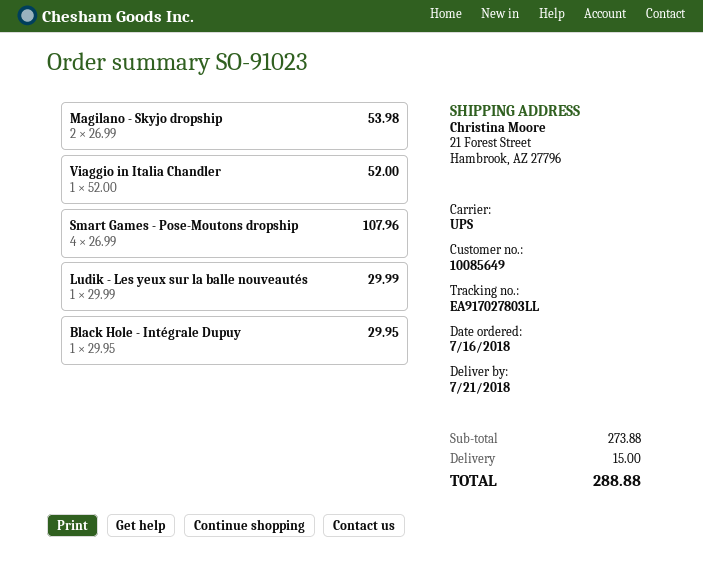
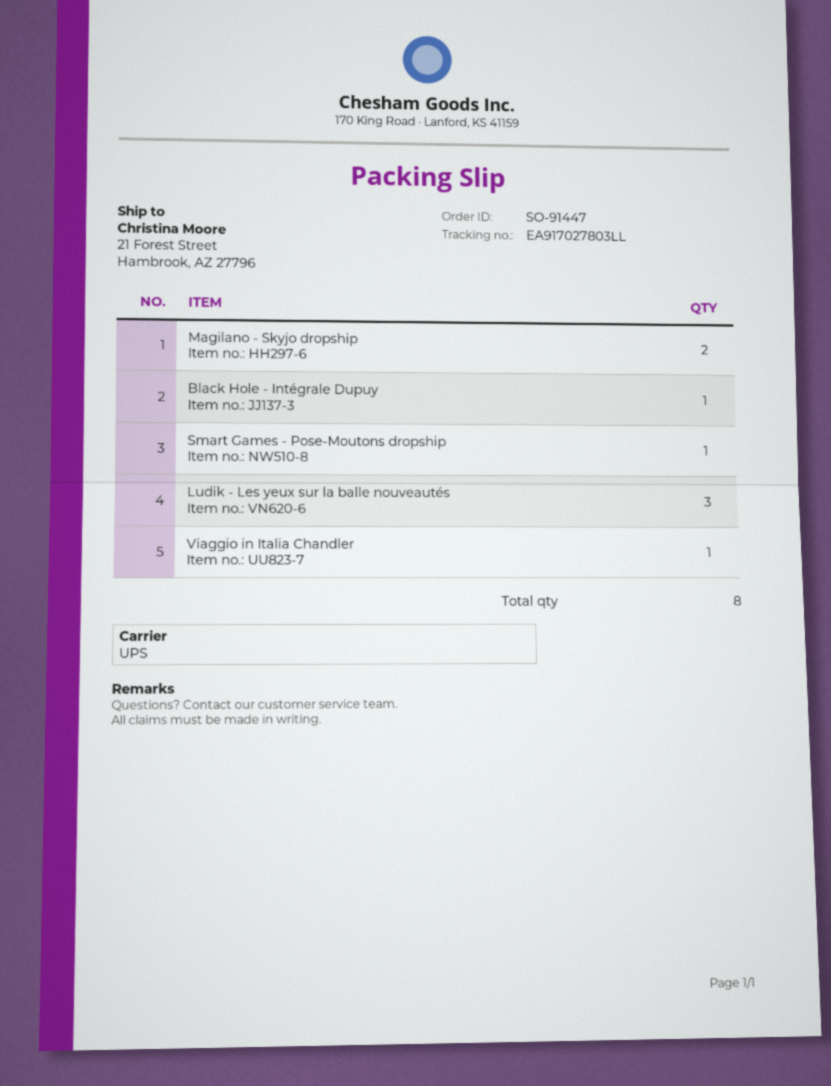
order number: SO-91023 -> SO-91447
Smart Games - Pose-Moutons dropship: 4 -> 1
Ludik - Les yeux sur la balle nouveautés: 1 -> 3

